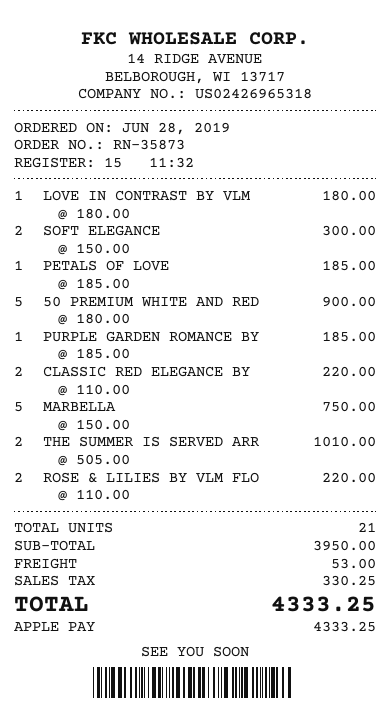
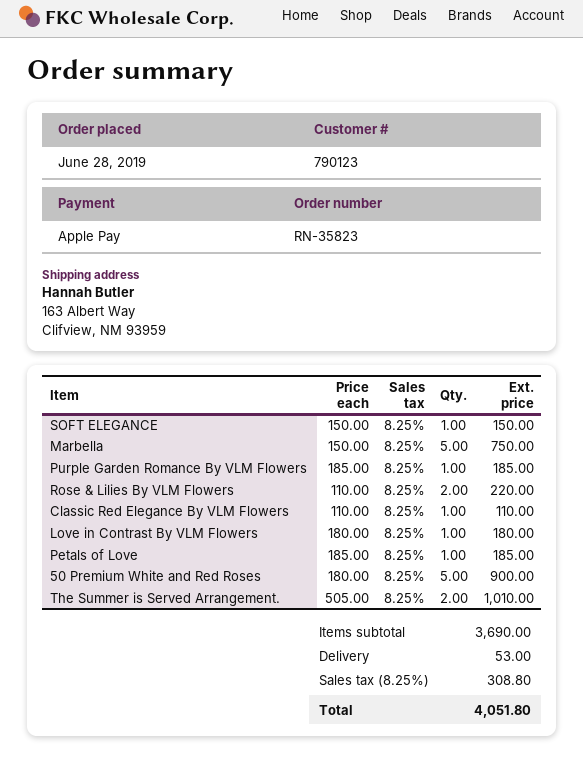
order number: RN-35873 -> RN-35823
SOFT ELEGANCE: 2 x 150.00 = 300.00 -> 1 x 150.00 = 150.00
CLASSIC RED ELEGANCE BY: 2 x 110.00 = 220.00 -> 1 x 110.00 = 110.00
subtotal: 3950.00 -> 3690.00
tax: 330.25 -> 308.80
total: 4333.25 -> 4051.80

